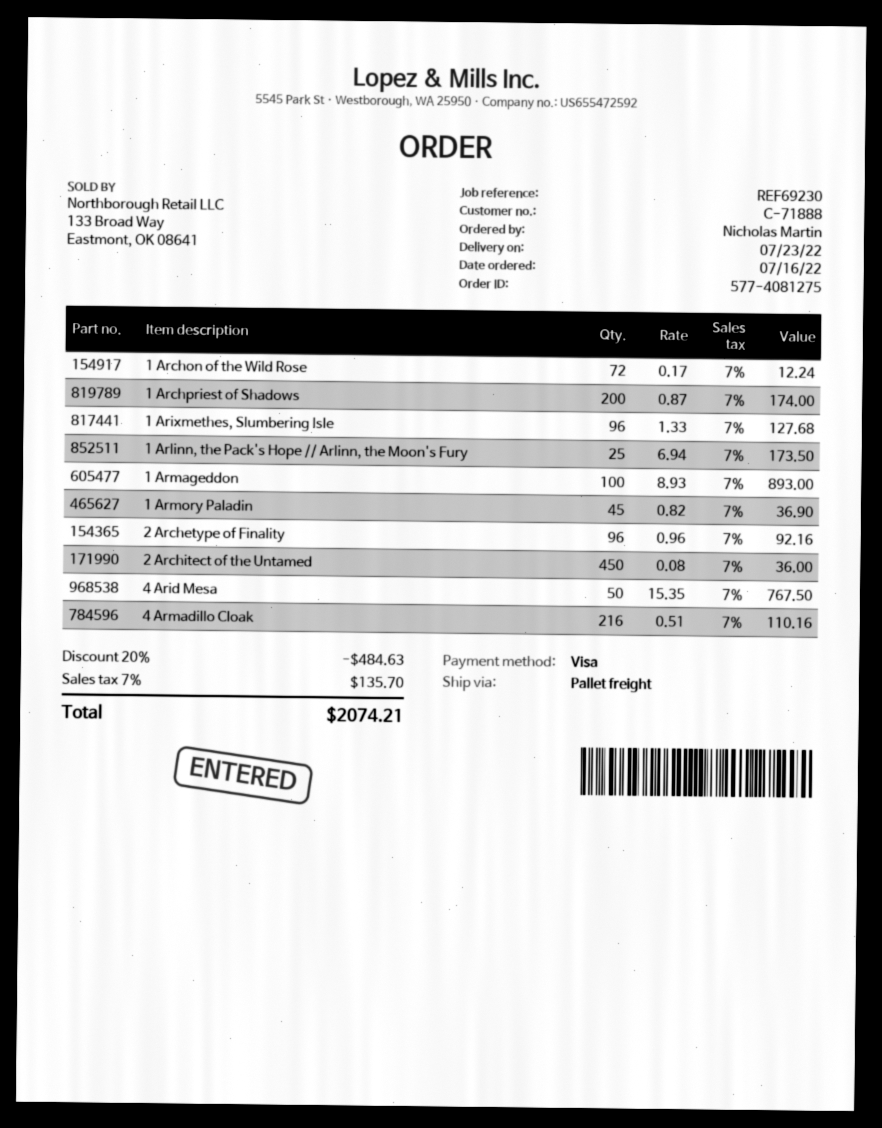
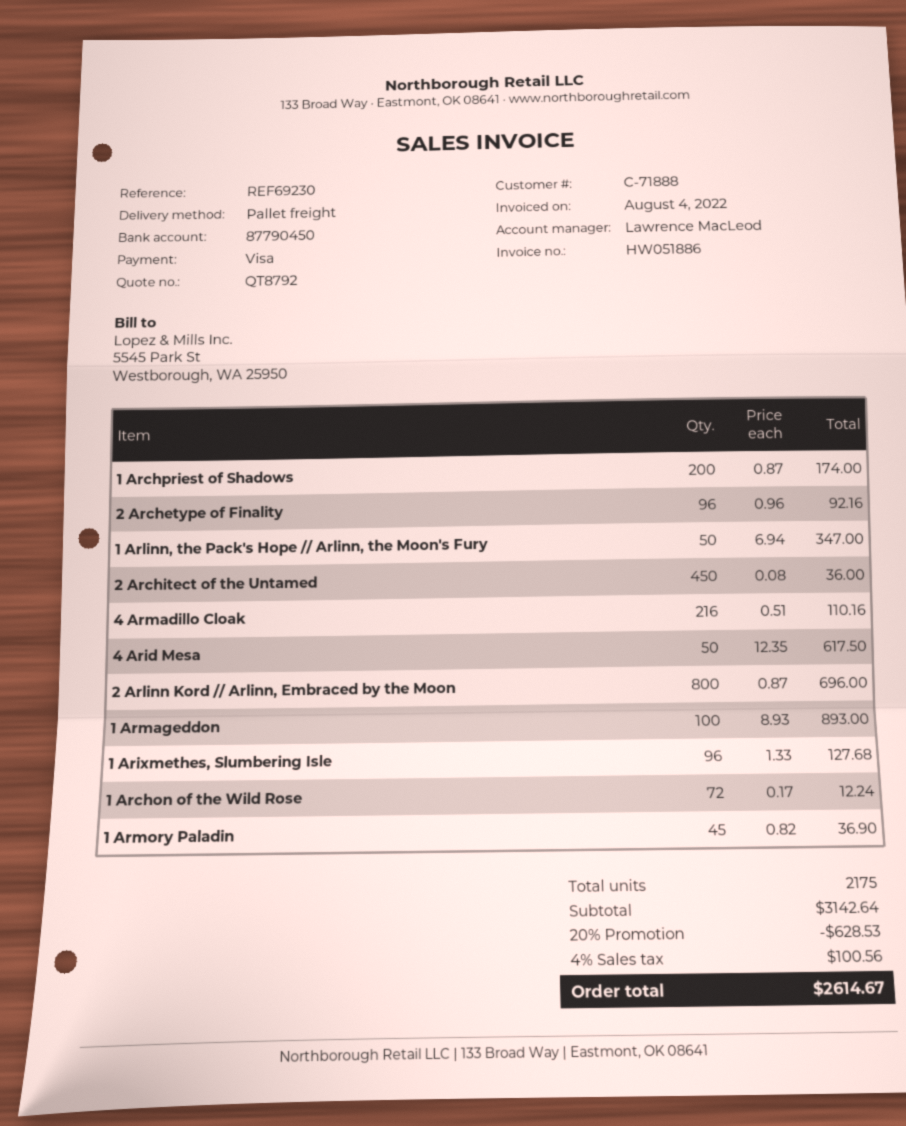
1 Arlinn, the Pack's Hope // Arlinn, the Moon's Fury: 25 x 6.94 = 173.50 -> 50 x 6.94 = 347.00
4 Arid Mesa: 50 x 15.35 = 767.50 -> 50 x 12.35 = 617.50
2 Arlinn Kord // Arlinn, Embraced by the Moon: none -> 800 x 0.87 = 696.00
discount: 20% = 484.63 -> 20% = 628.53
tax: 7% = 135.70 -> 4% = 100.56
total: 2074.21 -> 2614.67

